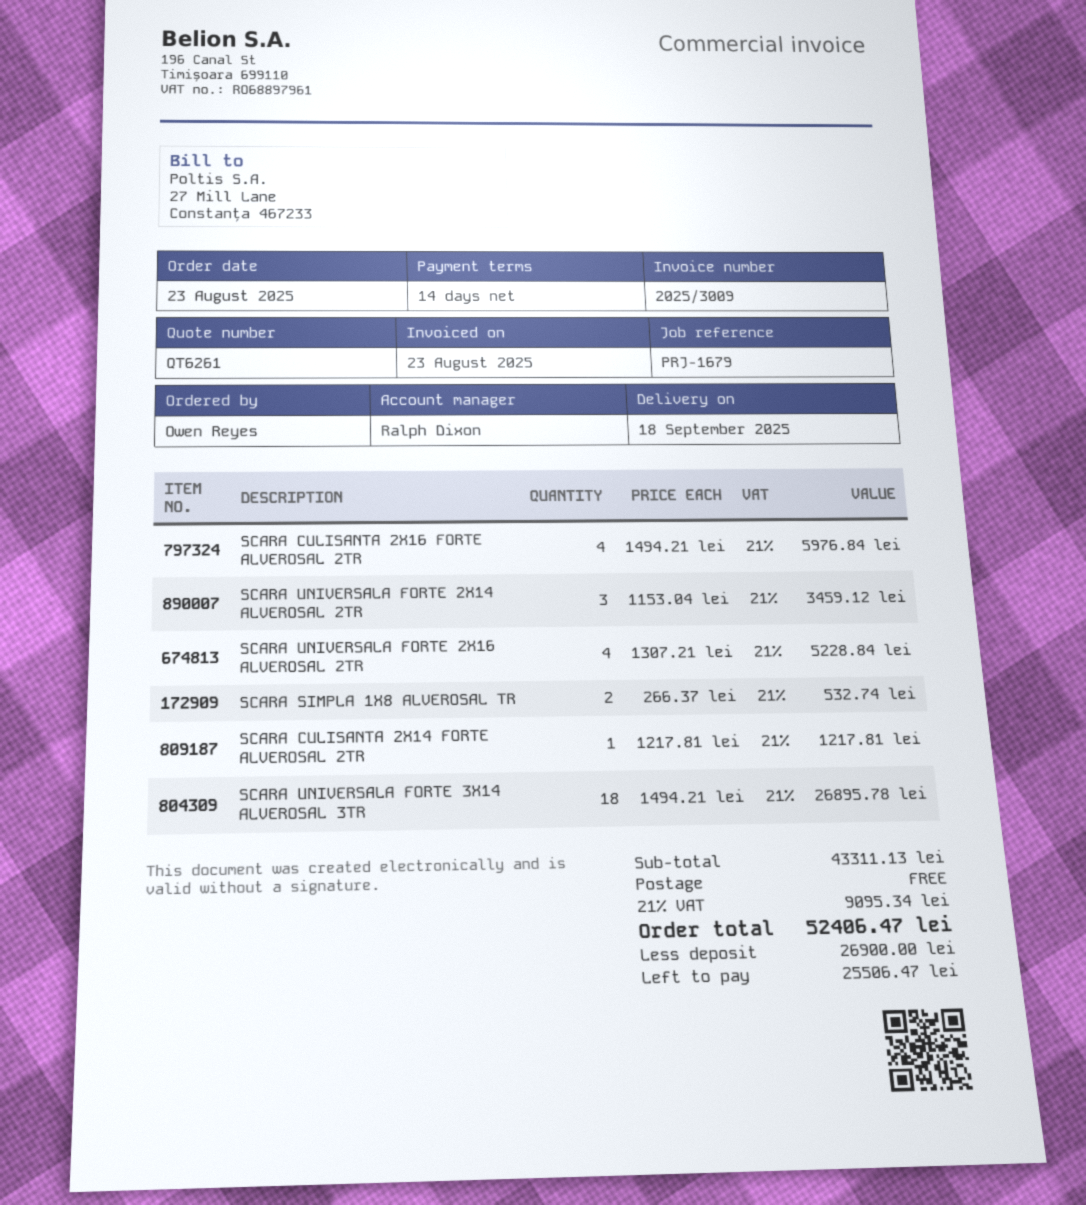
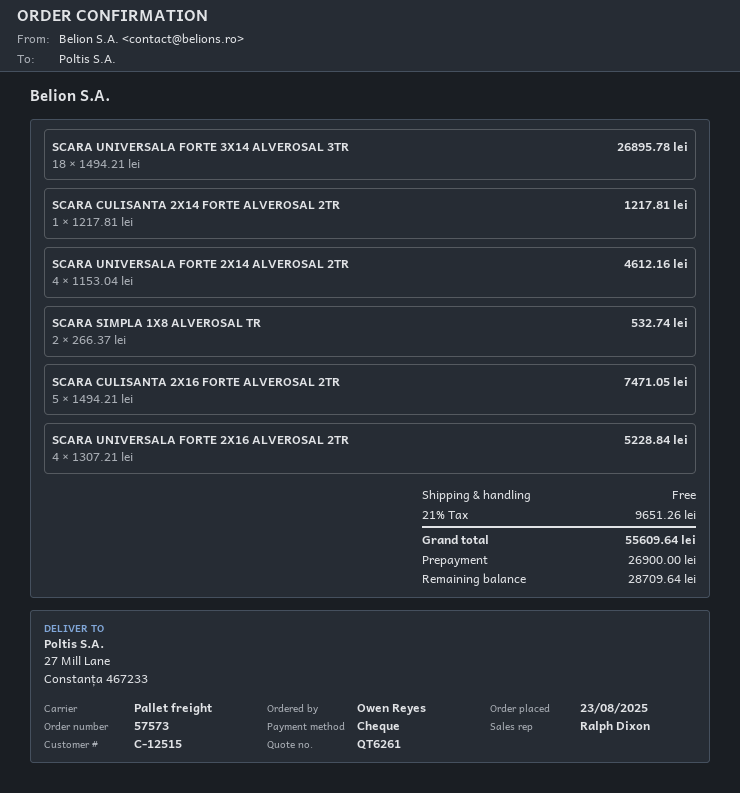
SCARA CULISANTA 2X16 FORTE ALVEROSAL 2TR: 4 x 1494.21 = 5976.84 -> 5 x 1494.21 = 7471.05
SCARA UNIVERSALA FORTE 2X14 ALVEROSAL 2TR: 3 x 1153.04 = 3459.12 -> 4 x 1153.04 = 4612.16
tax: 21% = 9095.34 -> 21% = 9651.26
total: 52406.47 -> 55609.64
balance: 25506.47 -> 28709.64

